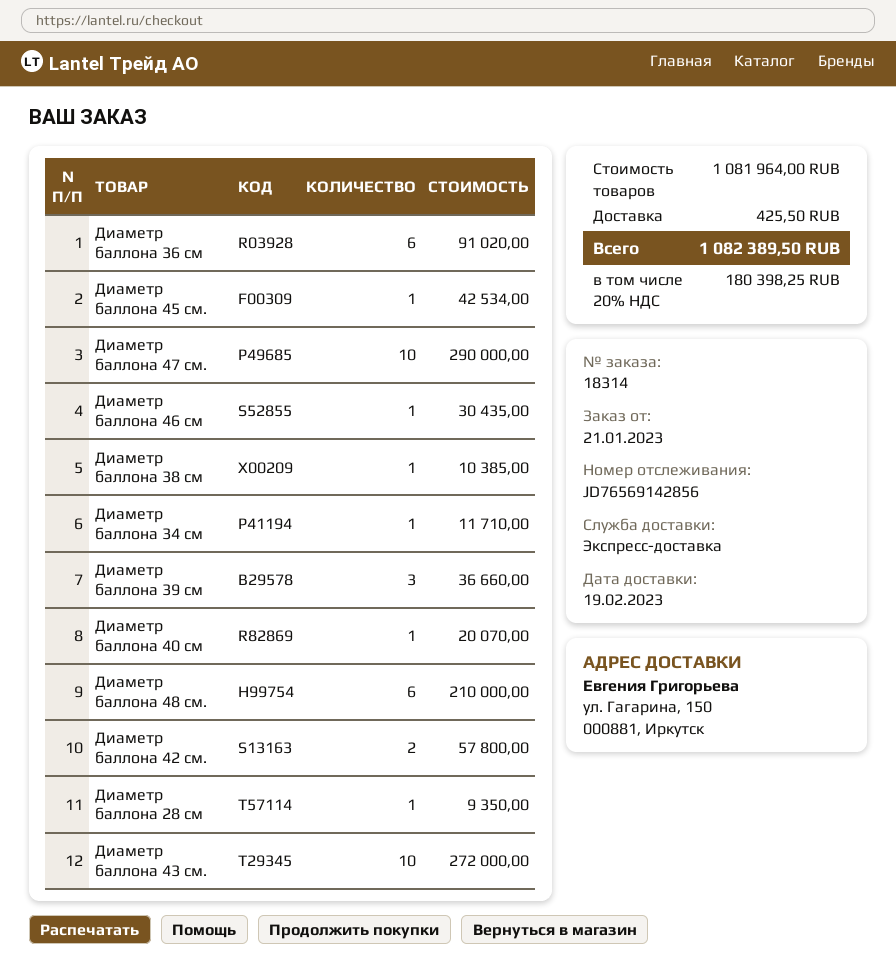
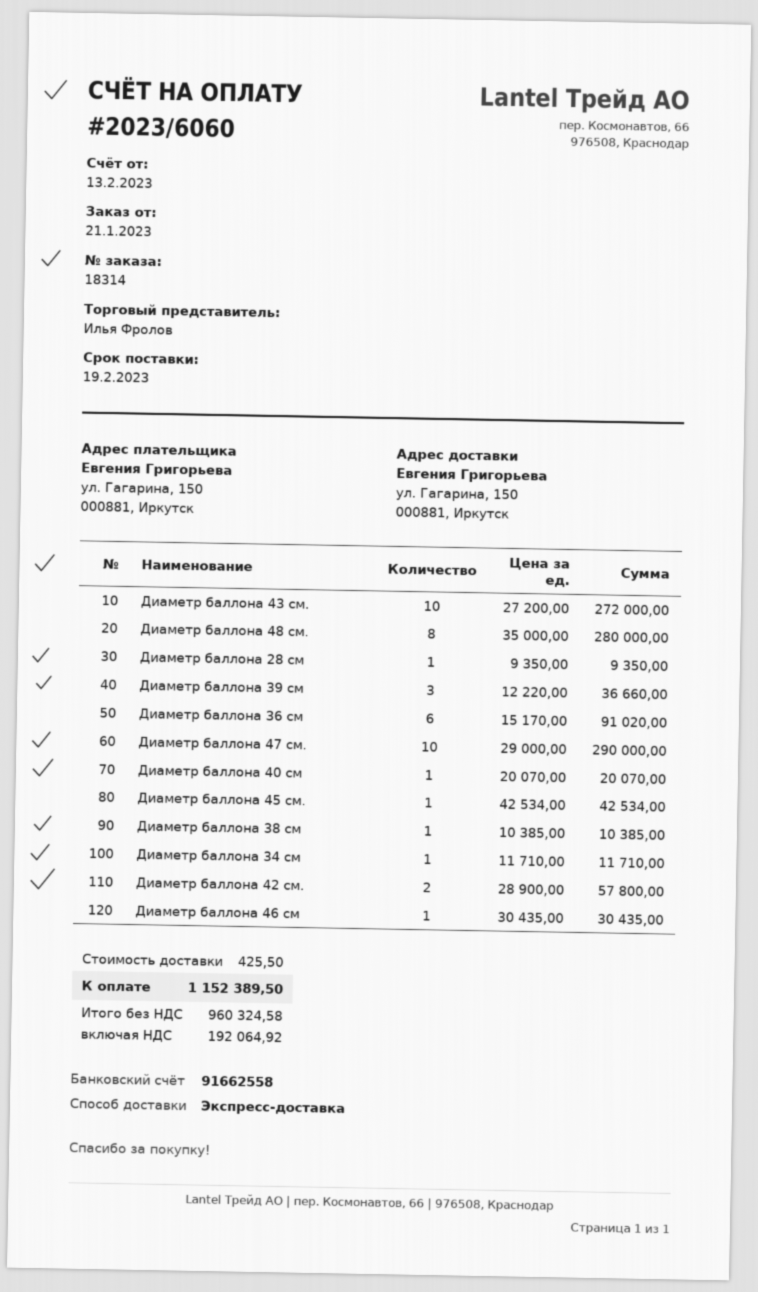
Диаметр баллона 48 см.: 6 for 210000.00 -> 8 for 280000.00
tax: 180398.25 -> 192064.92
total: 1082389.50 -> 1152389.50

